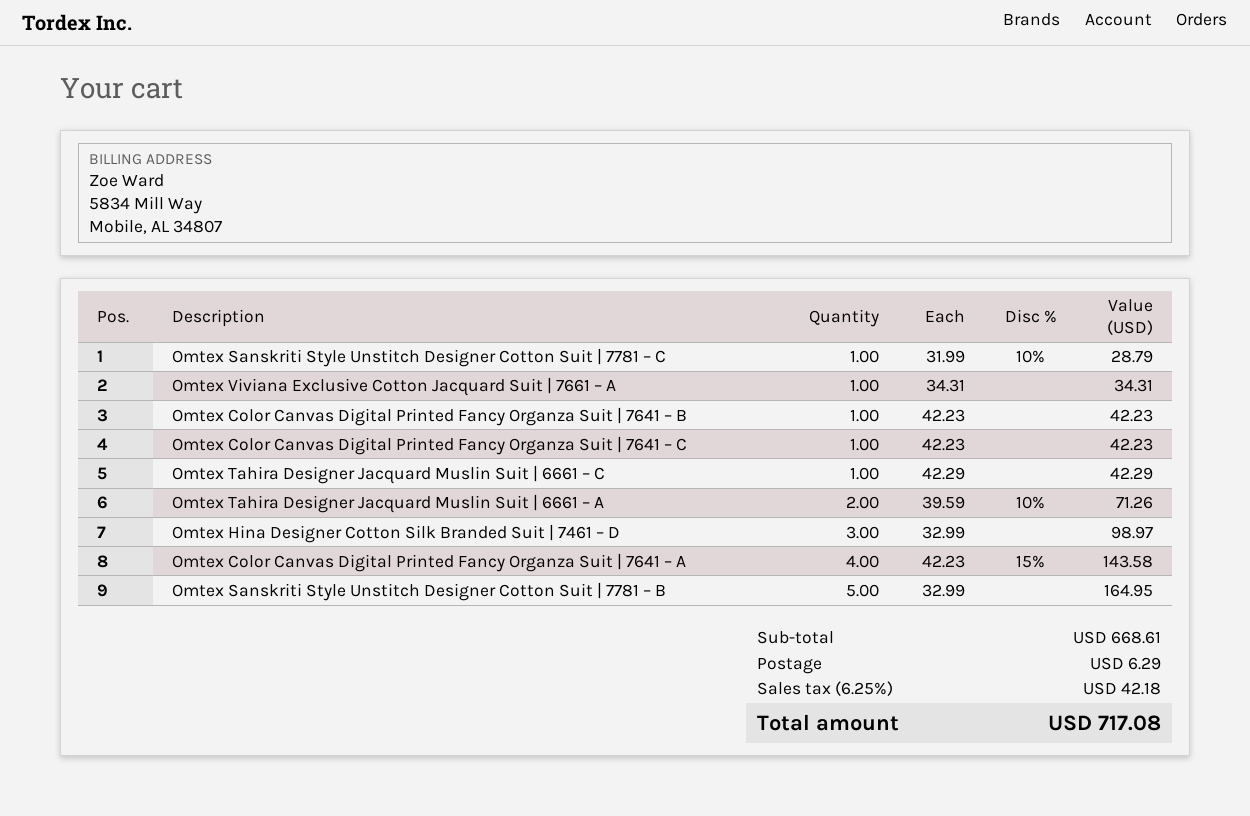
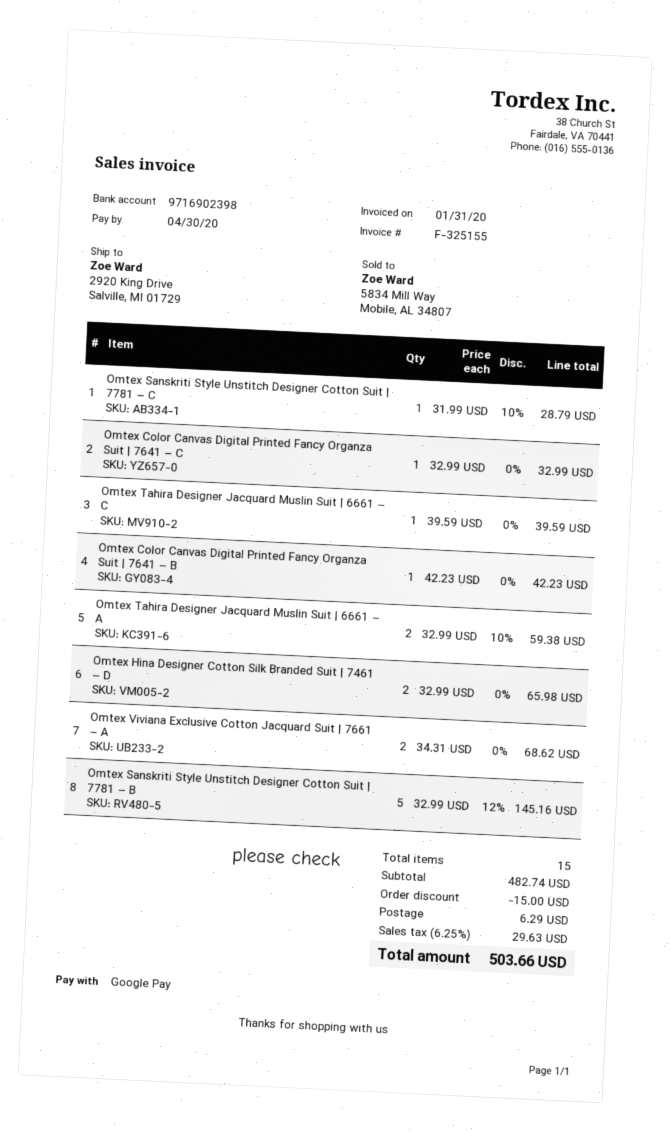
Omtex Viviana Exclusive Cotton Jacquard Suit | 7661 – A: 1 x 34.31 = 34.31 -> 2 x 34.31 = 68.62
Omtex Color Canvas Digital Printed Fancy Organza Suit | 7641 – C: 1 x 42.23 = 42.23 -> 1 x 32.99 = 32.99
Omtex Tahira Designer Jacquard Muslin Suit | 6661 – C: 1 x 42.29 = 42.29 -> 1 x 39.59 = 39.59
Omtex Tahira Designer Jacquard Muslin Suit | 6661 – A: 2 x 39.59 - 10% = 71.26 -> 2 x 32.99 - 10% = 59.38
Omtex Hina Designer Cotton Silk Branded Suit | 7461 – D: 3 x 32.99 = 98.97 -> 2 x 32.99 = 65.98
Omtex Color Canvas Digital Printed Fancy Organza Suit | 7641 – A: 4 x 42.23 - 15% = 143.58 -> none
Omtex Sanskriti Style Unstitch Designer Cotton Suit | 7781 – B: 5 x 32.99 = 164.95 -> 5 x 32.99 - 12% = 145.16
subtotal: 668.61 -> 482.74
discount: none -> 15.00
tax: 6.25% = 42.18 -> 6.25% = 29.63
total: 717.08 -> 503.66

